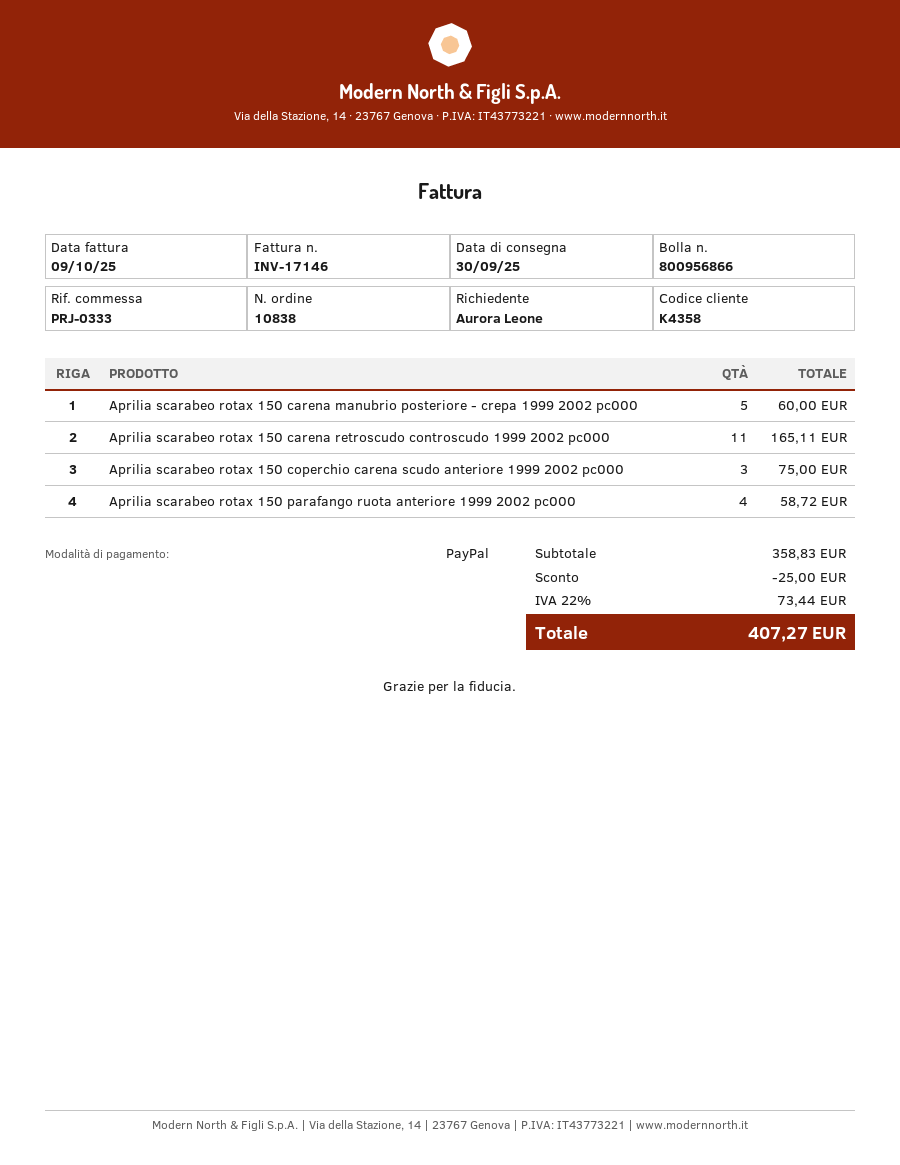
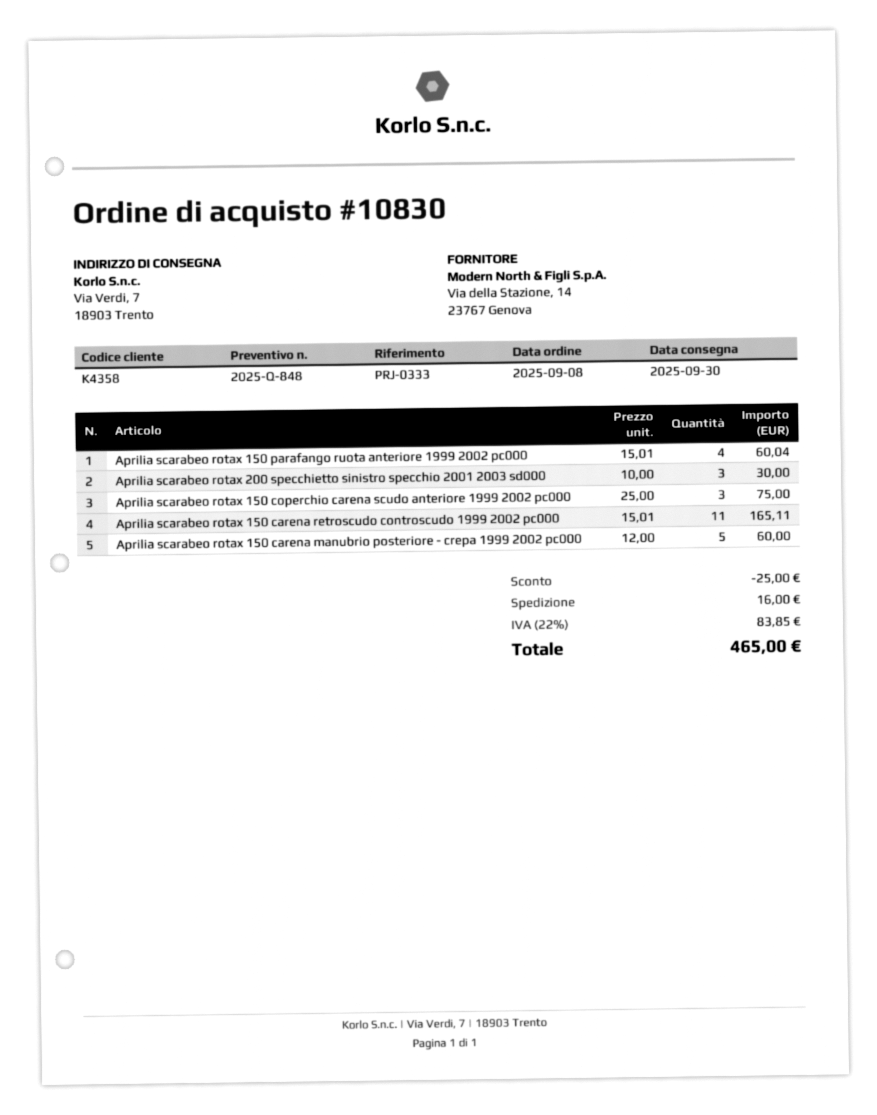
order number: 10838 -> 10830
Aprilia scarabeo rotax 150 parafango ruota anteriore 1999 2002 pc000: 4 for 58.72 -> 4 for 60.04
Aprilia scarabeo rotax 200 specchietto sinistro specchio 2001 2003 sd000: none -> 3 for 30.00
shipping: none -> 16.00
tax: 22% = 73.44 -> 22% = 83.85
total: 407.27 -> 465.00

